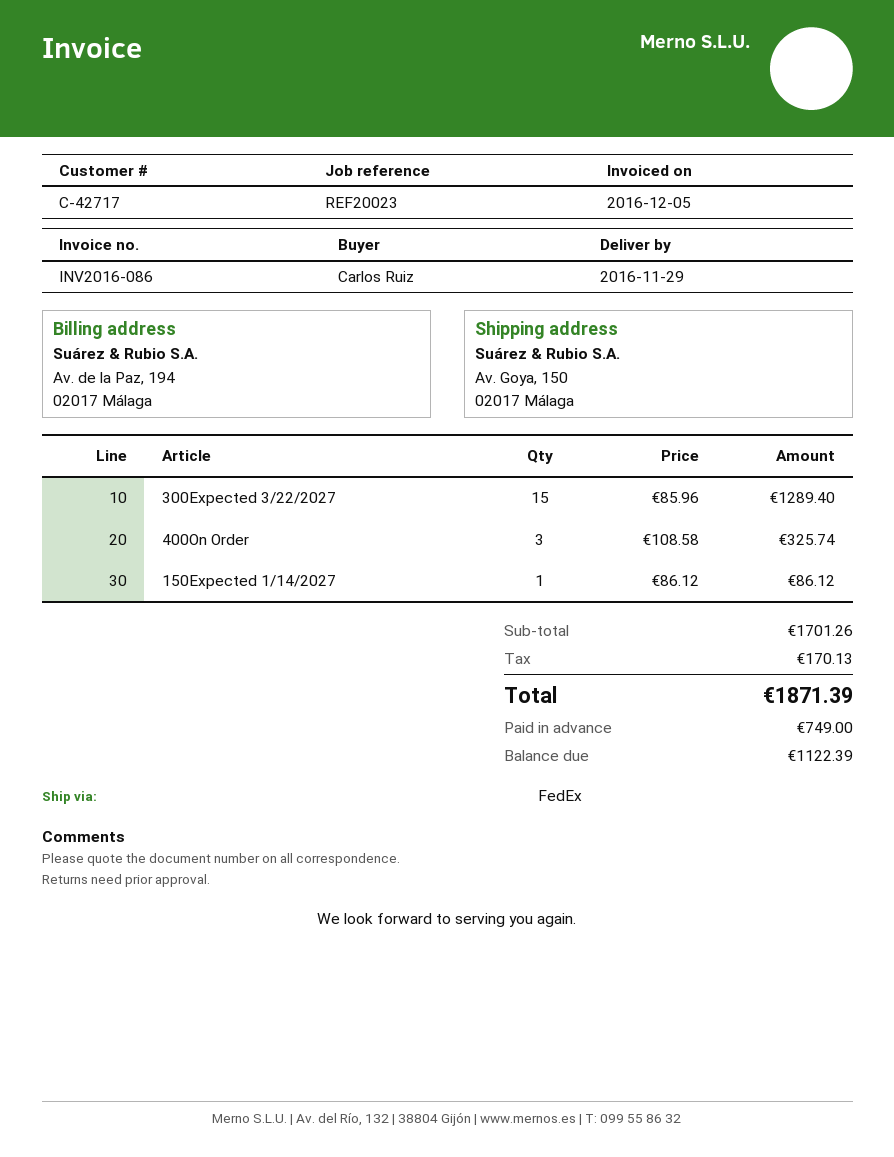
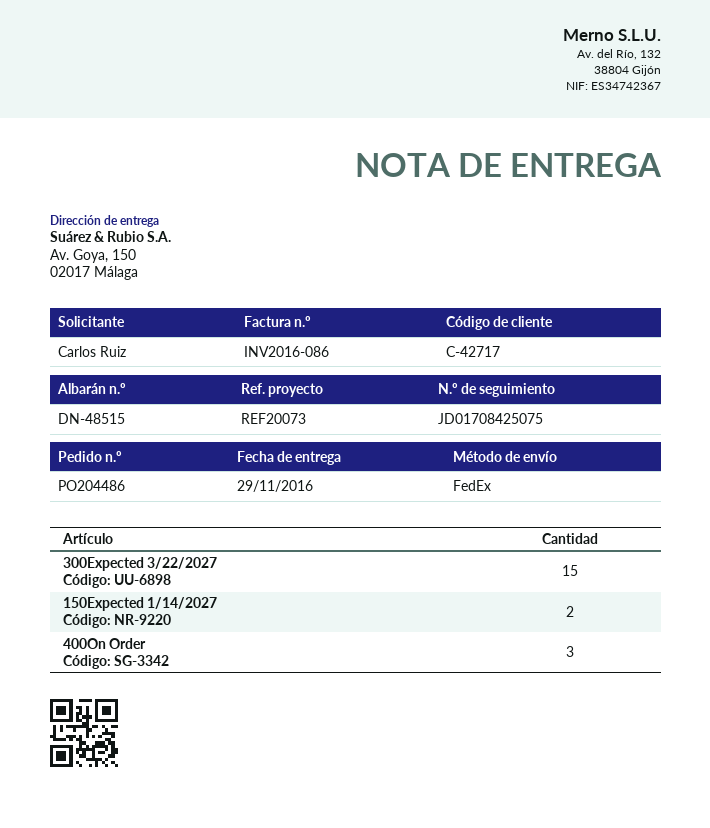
reference: REF20023 -> REF20073
150Expected 1/14/2027: 1 -> 2

